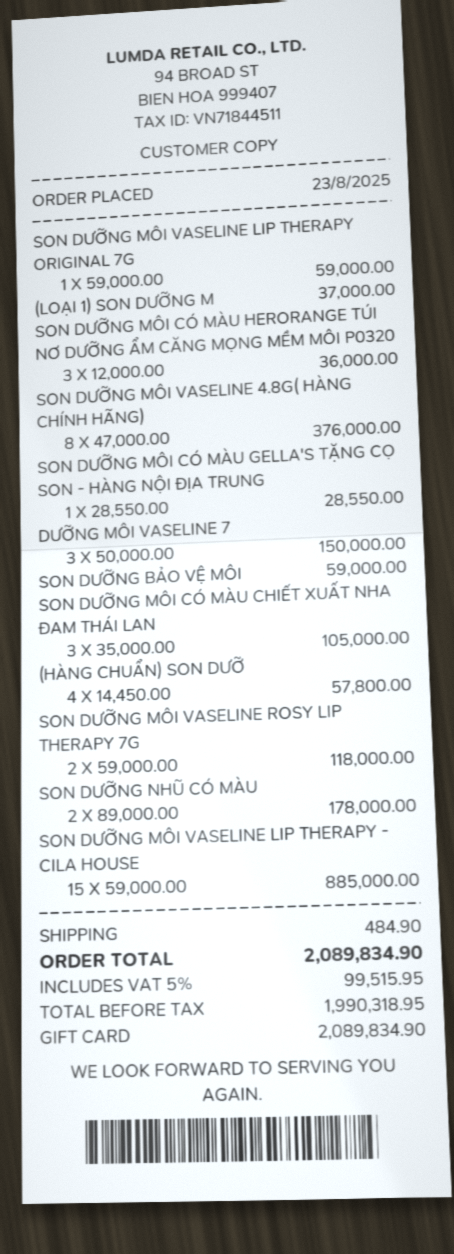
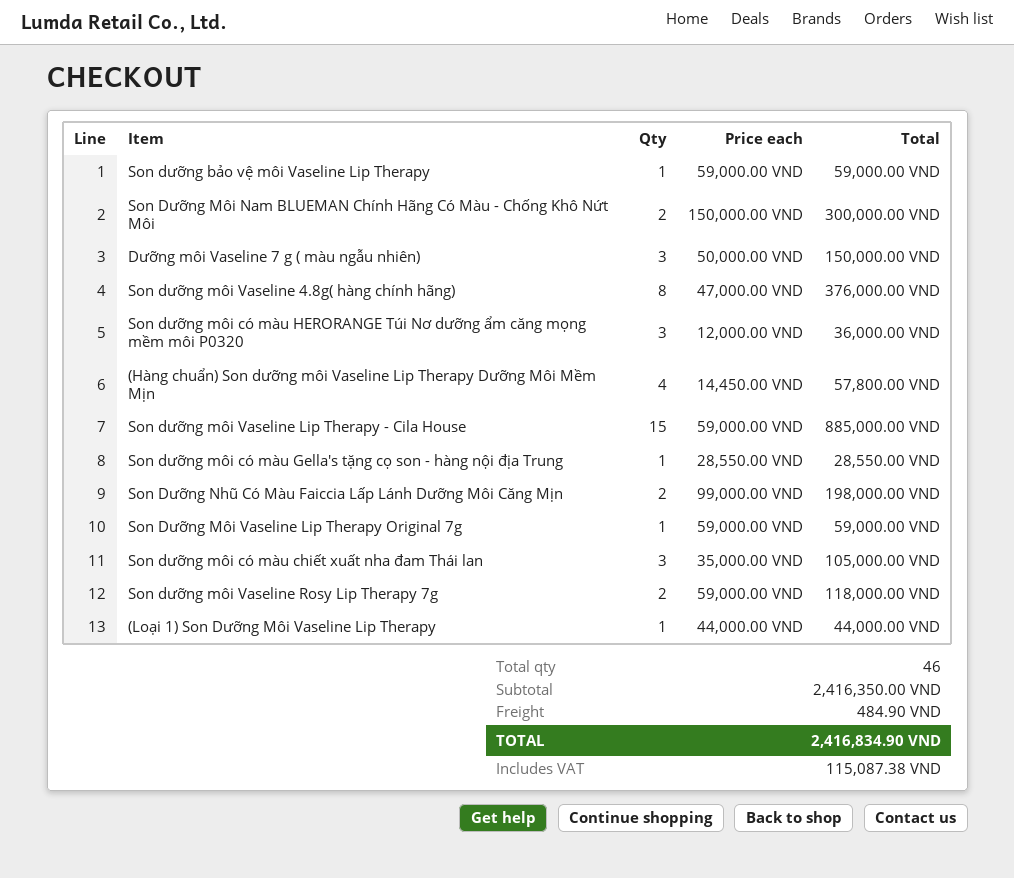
(LOẠI 1) SON DƯỠNG M: 1 x 37000.00 = 37000.00 -> 1 x 44000.00 = 44000.00
SON DƯỠNG NHŨ CÓ MÀU: 2 x 89000.00 = 178000.00 -> 2 x 99000.00 = 198000.00
Son Dưỡng Môi Nam BLUEMAN Chính Hãng Có Màu - Chống Khô Nứt Môi: none -> 2 x 150000.00 = 300000.00
tax: 99515.95 -> 115087.38
total: 2089834.90 -> 2416834.90

